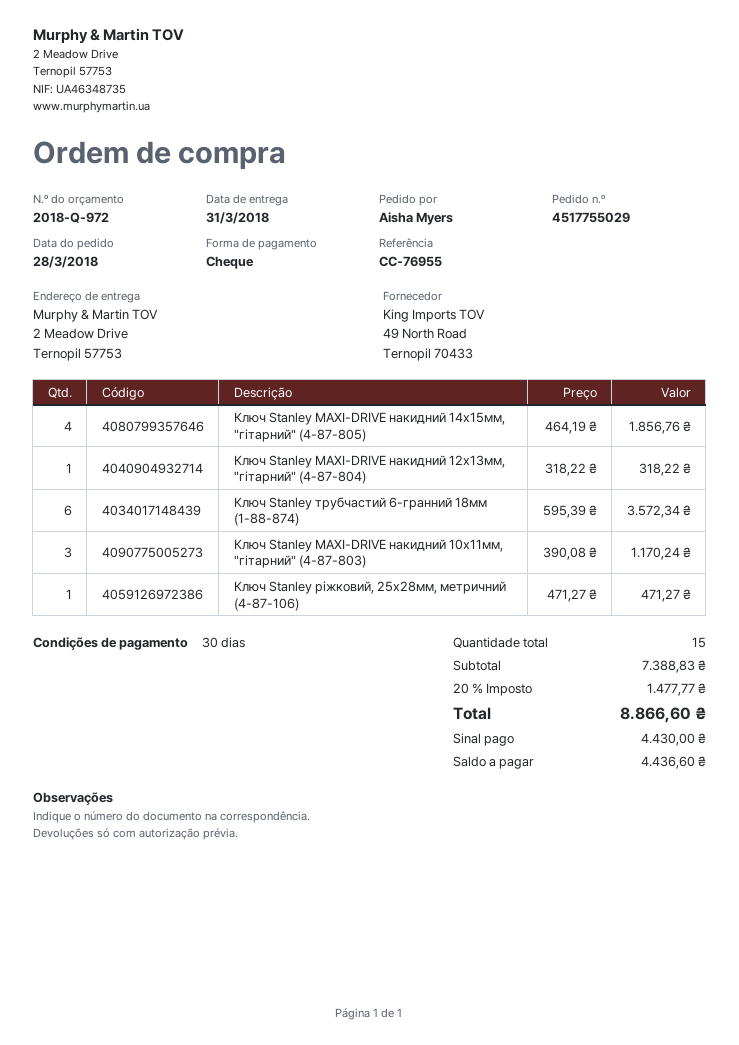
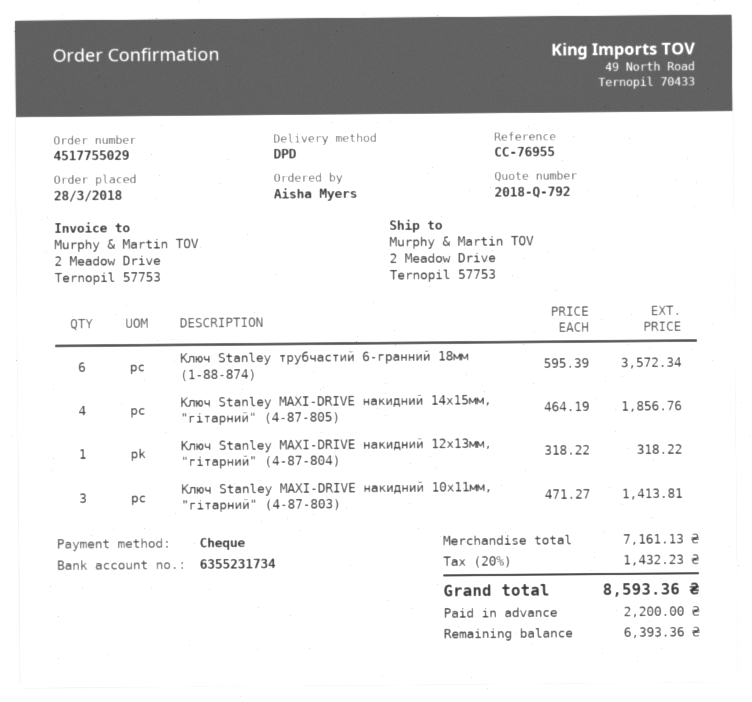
quote number: 2018-Q-972 -> 2018-Q-792
Ключ Stanley MAXI-DRIVE накидний 10х11мм, "гітарний" (4-87-803): 3 x 390.08 = 1170.24 -> 3 x 471.27 = 1413.81
Ключ Stanley ріжковий, 25x28мм, метричний (4-87-106): 1 x 471.27 = 471.27 -> none
subtotal: 7388.83 -> 7161.13
tax: 20% = 1477.77 -> 20% = 1432.23
total: 8866.60 -> 8593.36
deposit: 4430.00 -> 2200.00
balance: 4436.60 -> 6393.36

